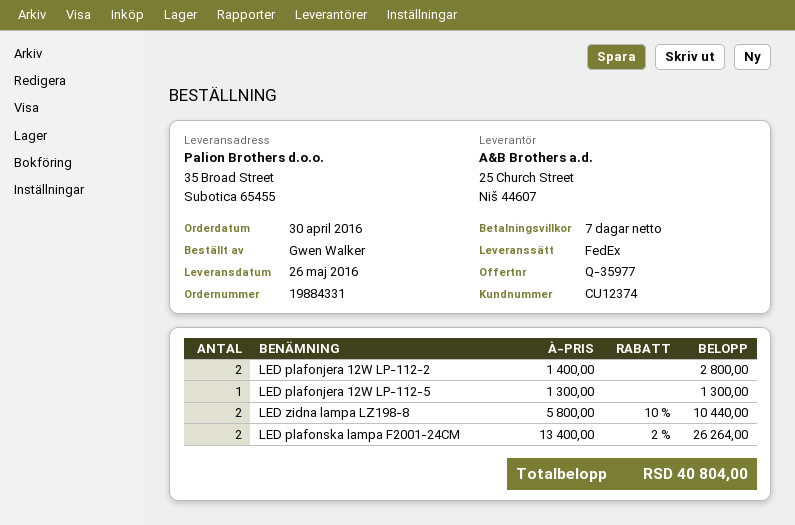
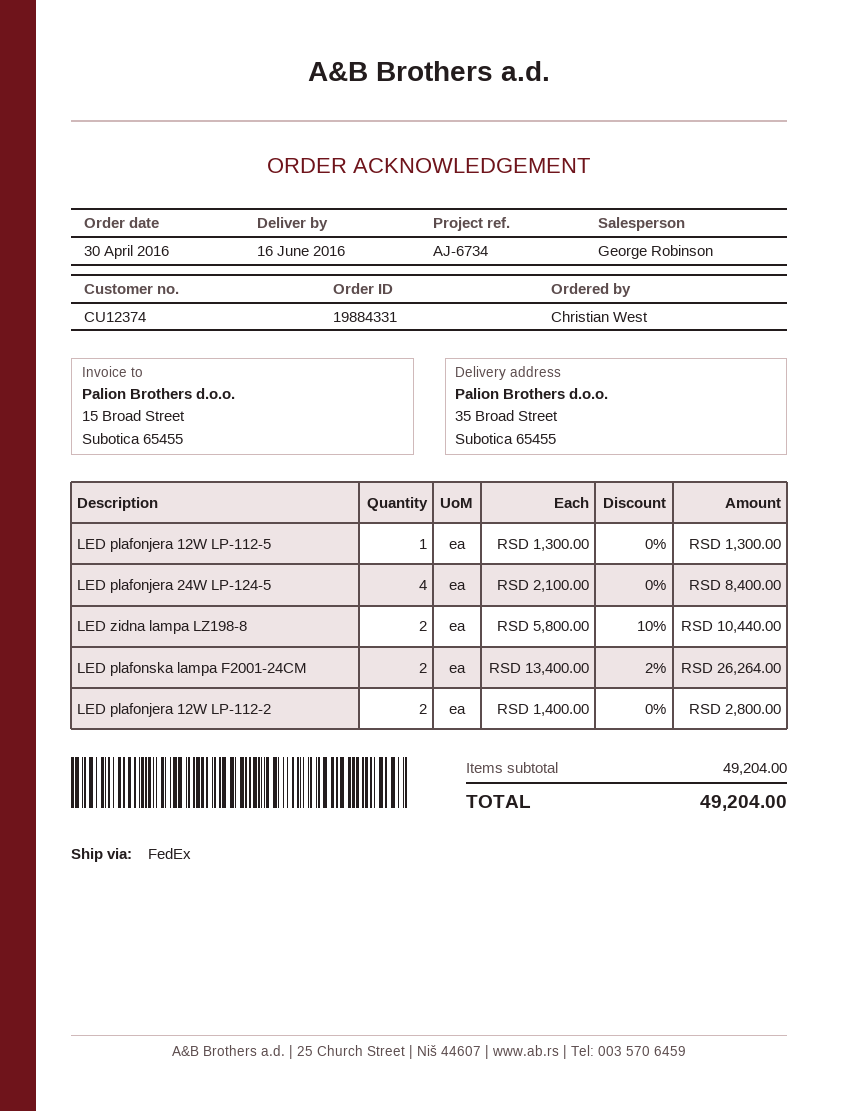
delivery date: 2016-05-26 -> 2016-06-16
ordered by: Gwen Walker -> Christian West
LED plafonjera 24W LP-124-5: none -> 4 x 2100.00 = 8400.00
total: 40804.00 -> 49204.00

